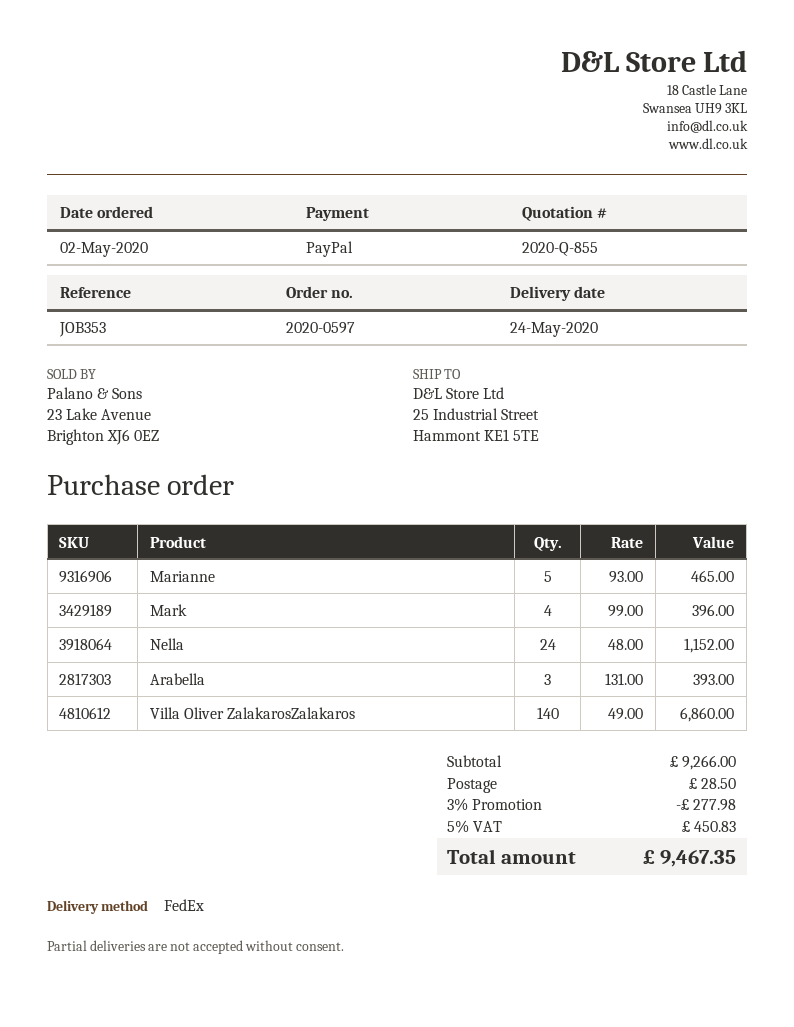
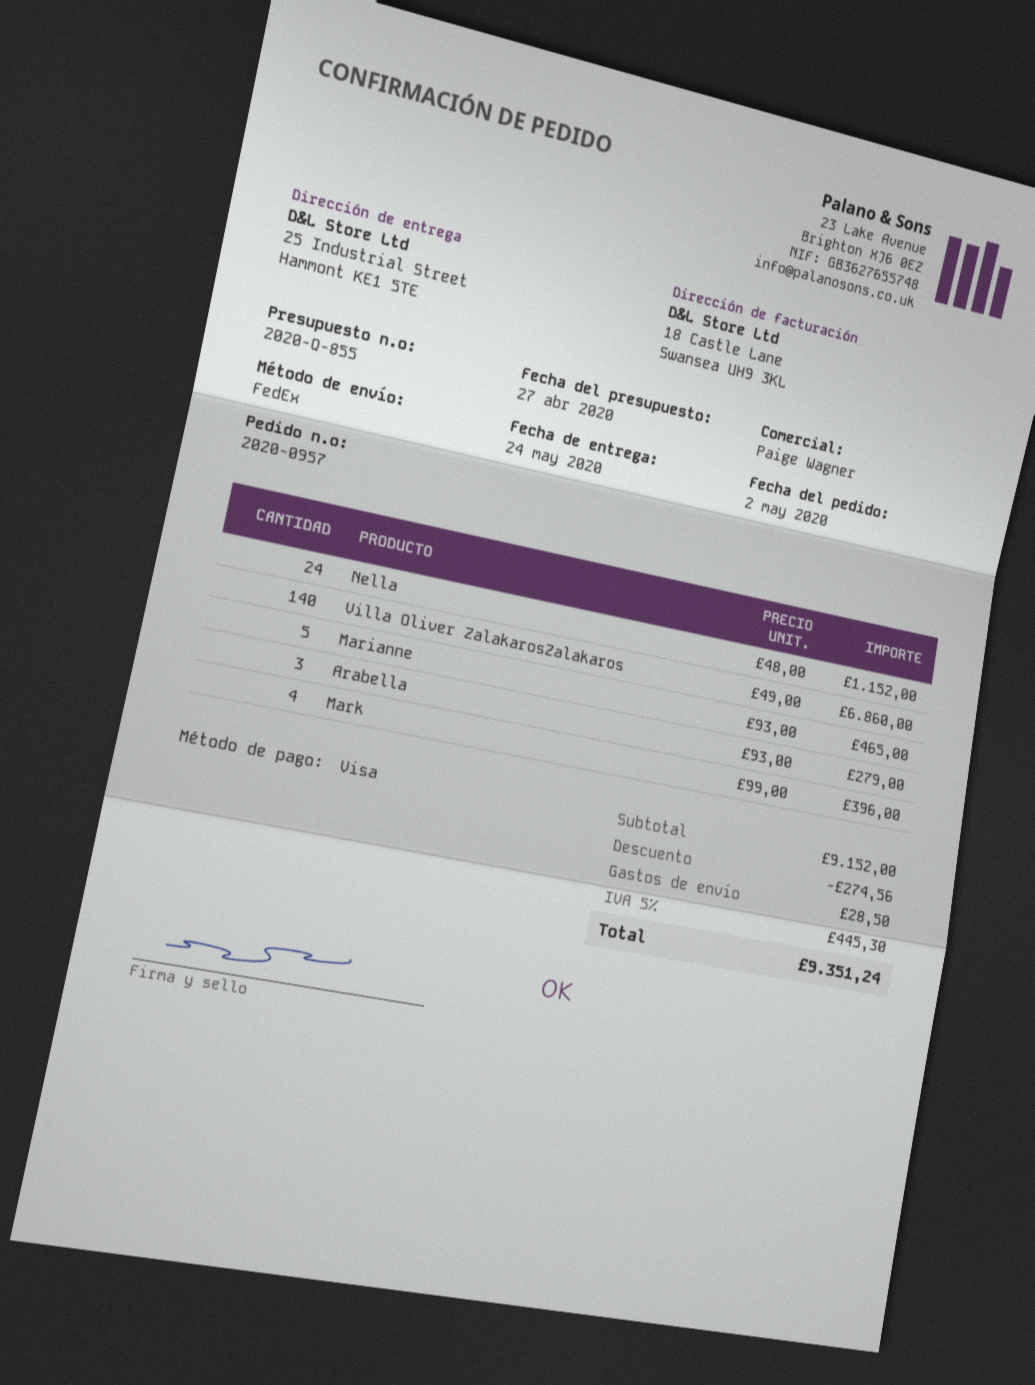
order number: 2020-0597 -> 2020-0957
payment method: PayPal -> Visa
Arabella: 3 x 131.00 = 393.00 -> 3 x 93.00 = 279.00
subtotal: 9266.00 -> 9152.00
discount: 277.98 -> 274.56
tax: 5% = 450.83 -> 5% = 445.30
total: 9467.35 -> 9351.24

